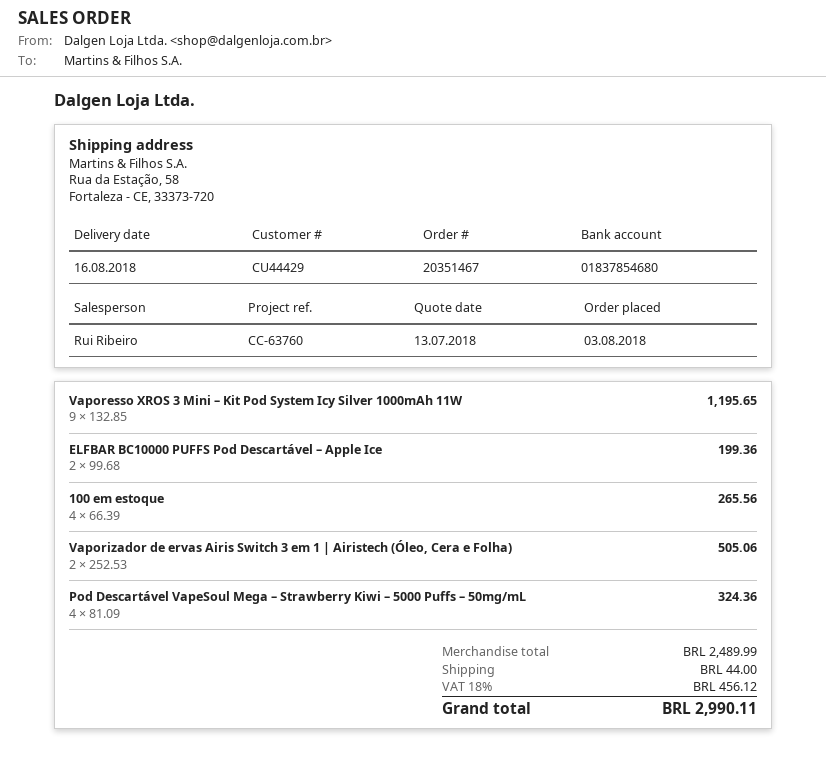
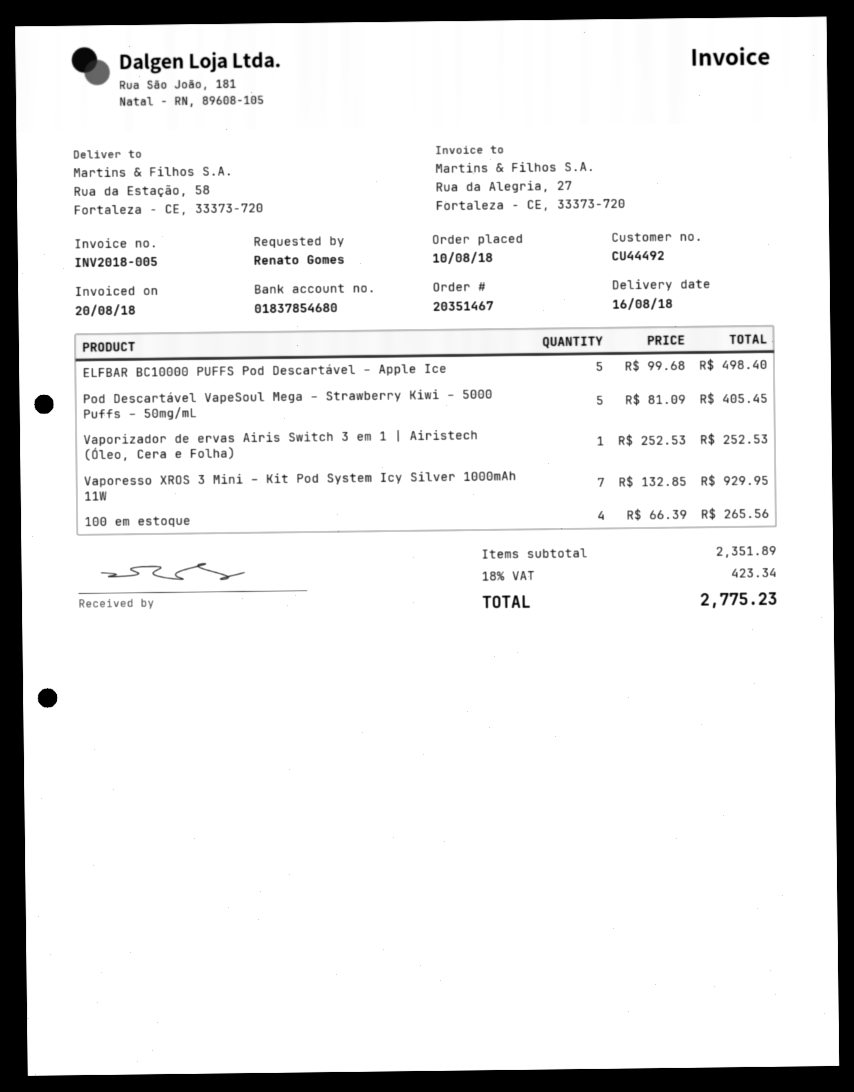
order date: 2018-08-03 -> 2018-08-10
customer number: CU44429 -> CU44492
Vaporesso XROS 3 Mini – Kit Pod System Icy Silver 1000mAh 11W: 9 x 132.85 = 1195.65 -> 7 x 132.85 = 929.95
ELFBAR BC10000 PUFFS Pod Descartável – Apple Ice: 2 x 99.68 = 199.36 -> 5 x 99.68 = 498.40
Vaporizador de ervas Airis Switch 3 em 1 | Airistech (Óleo, Cera e Folha): 2 x 252.53 = 505.06 -> 1 x 252.53 = 252.53
Pod Descartável VapeSoul Mega – Strawberry Kiwi – 5000 Puffs – 50mg/mL: 4 x 81.09 = 324.36 -> 5 x 81.09 = 405.45
subtotal: 2489.99 -> 2351.89
shipping: 44.00 -> none
tax: 18% = 456.12 -> 18% = 423.34
total: 2990.11 -> 2775.23

